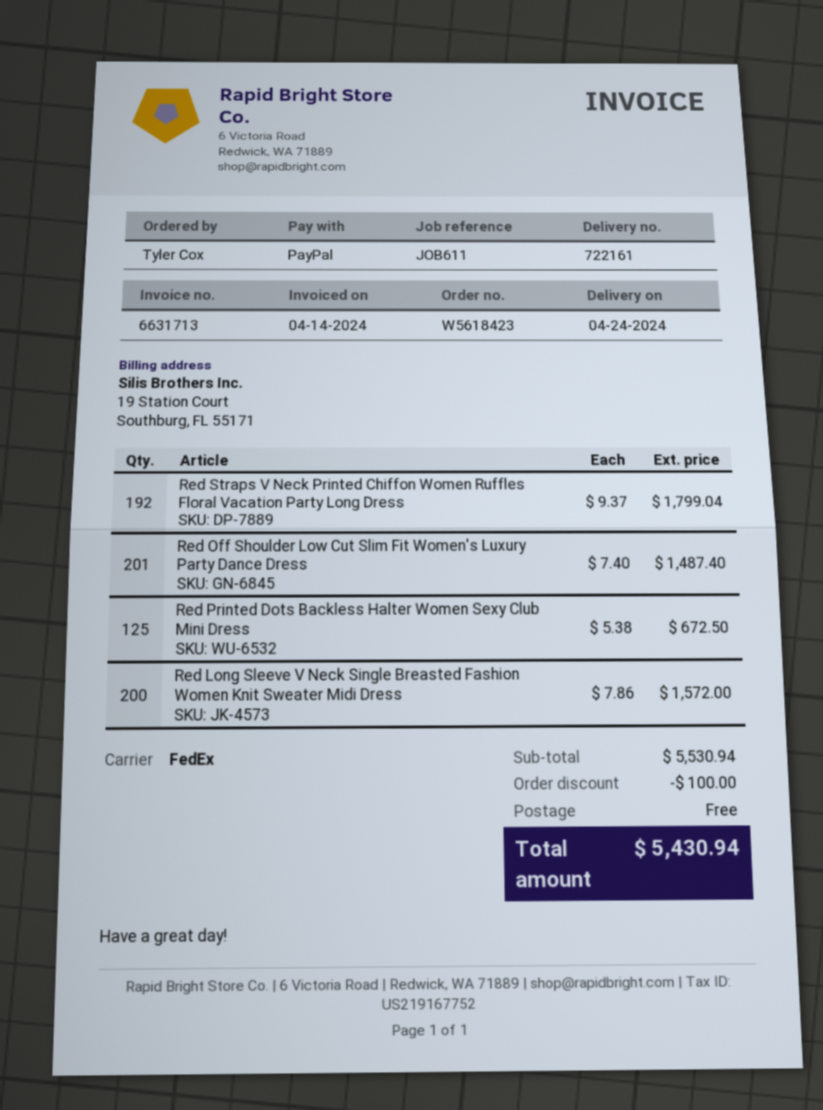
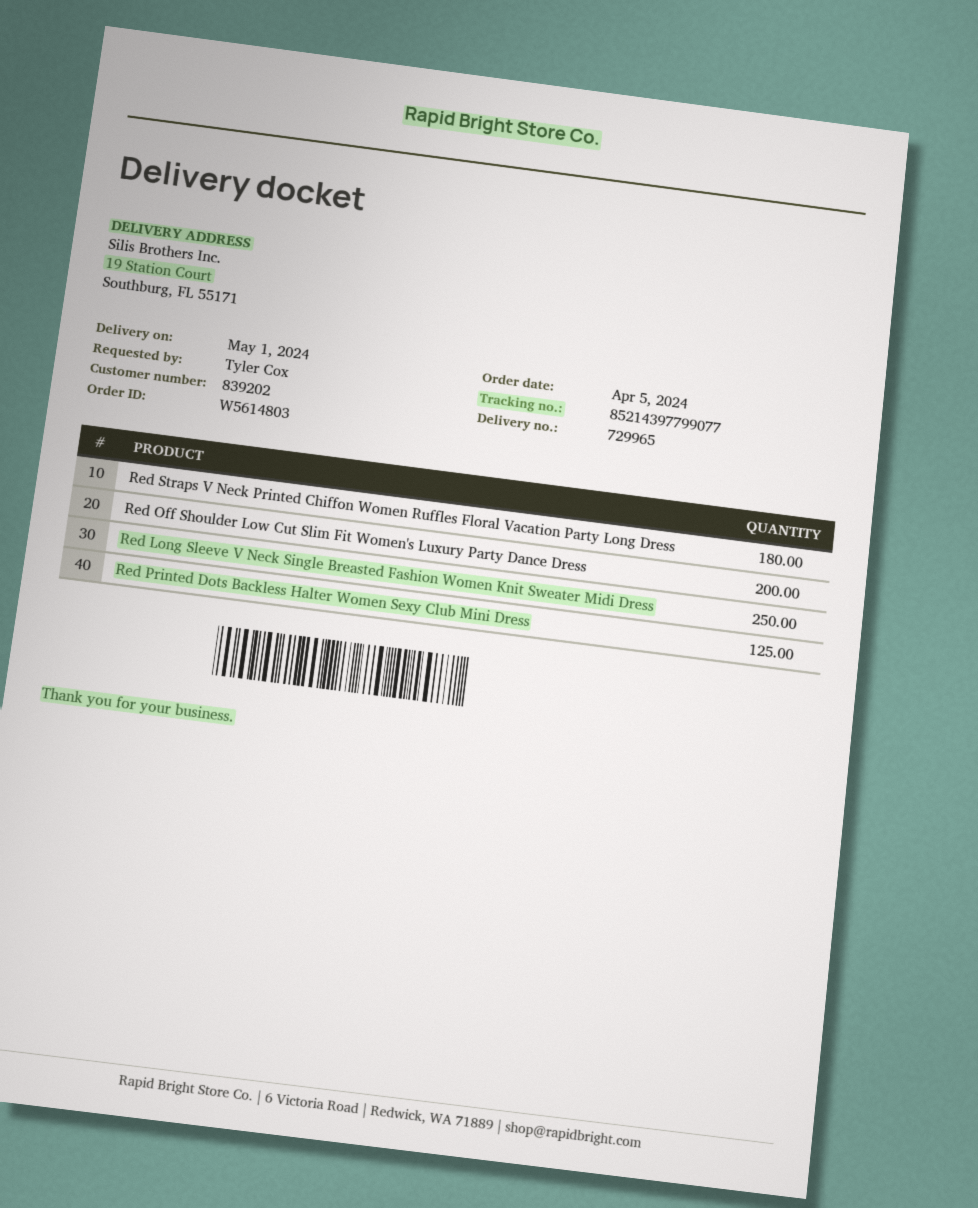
order number: W5618423 -> W5614803
delivery note number: 722161 -> 729965
delivery date: 2024-04-24 -> 2024-05-01
Red Straps V Neck Printed Chiffon Women Ruffles Floral Vacation Party Long Dress: 192 -> 180
Red Off Shoulder Low Cut Slim Fit Women's Luxury Party Dance Dress: 201 -> 200
Red Long Sleeve V Neck Single Breasted Fashion Women Knit Sweater Midi Dress: 200 -> 250

